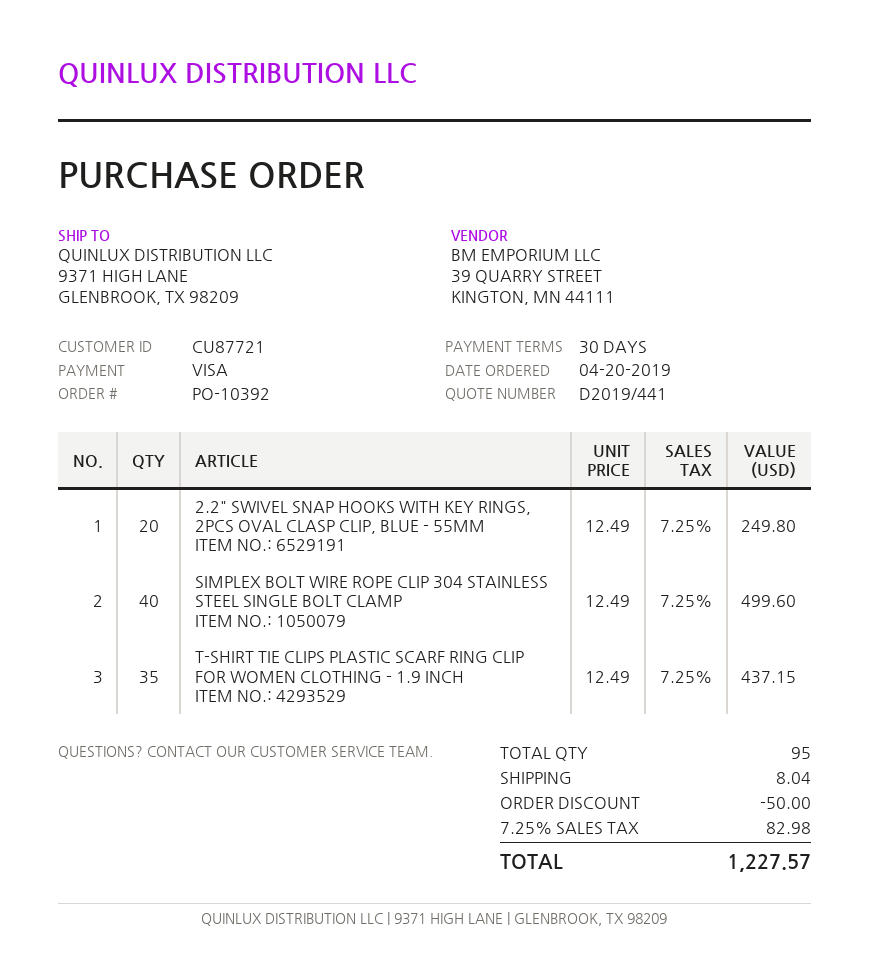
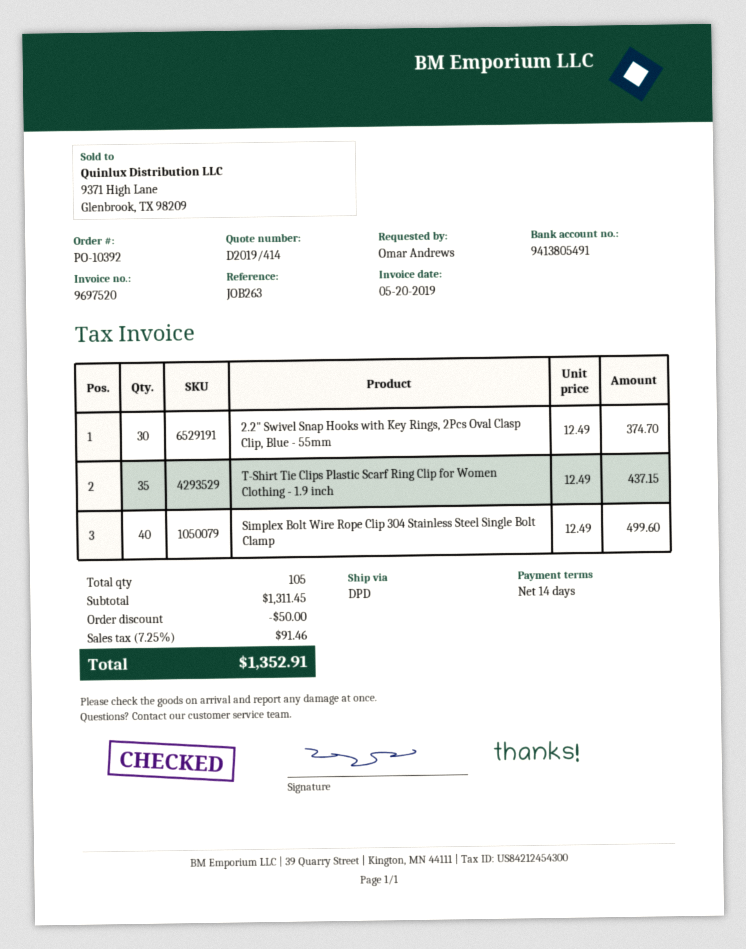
quote number: D2019/441 -> D2019/414
payment terms: 30 days -> 14 days
2.2" SWIVEL SNAP HOOKS WITH KEY RINGS, 2PCS OVAL CLASP CLIP, BLUE - 55MM: 20 x 12.49 = 249.80 -> 30 x 12.49 = 374.70
total quantity: 95 -> 105
shipping: 8.04 -> none
tax: 7.25% = 82.98 -> 7.25% = 91.46
total: 1227.57 -> 1352.91

